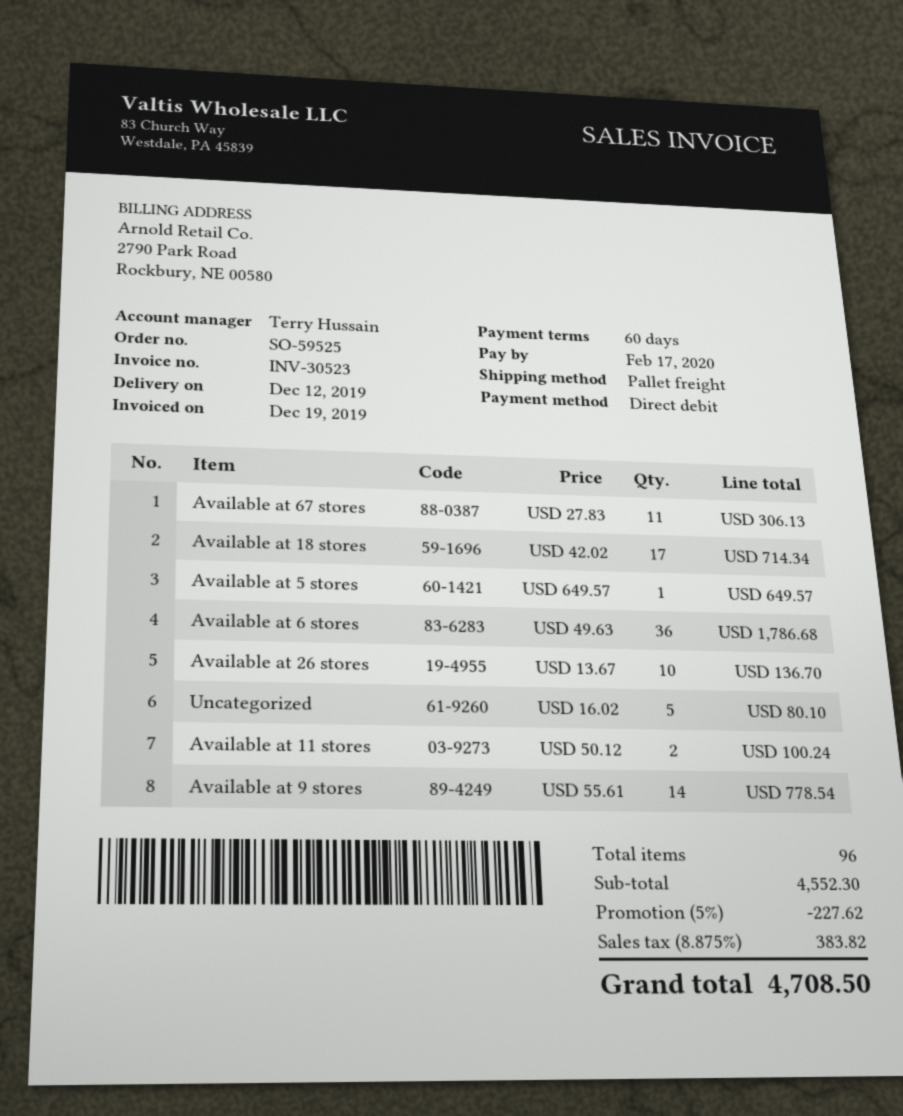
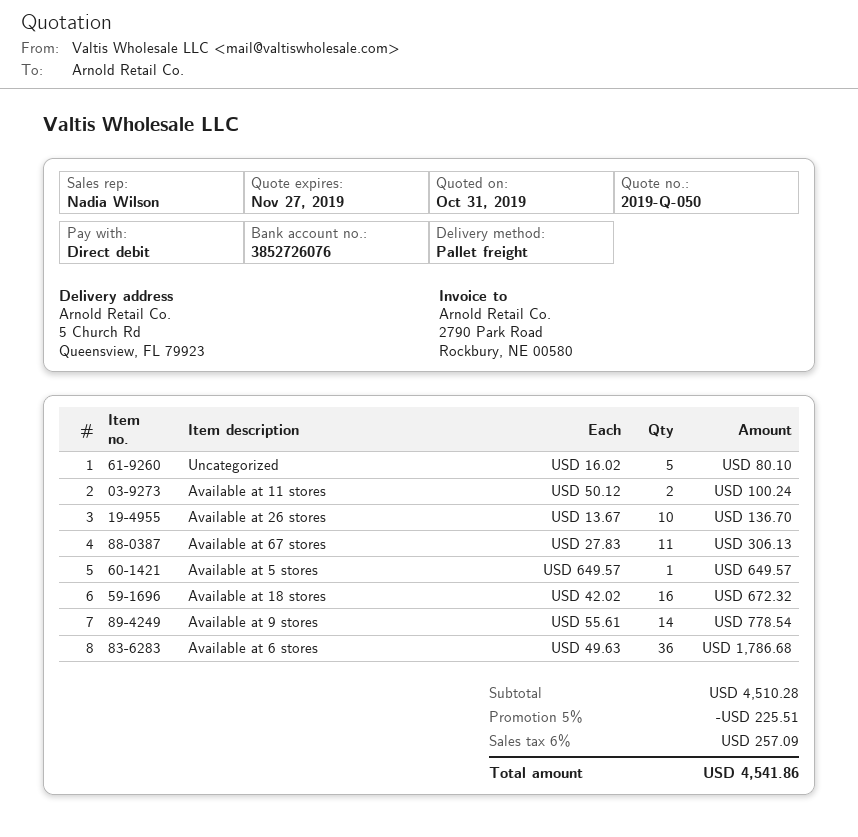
sales rep: Terry Hussain -> Nadia Wilson
Available at 18 stores: 17 x 42.02 = 714.34 -> 16 x 42.02 = 672.32
subtotal: 4552.30 -> 4510.28
discount: 5% = 227.62 -> 5% = 225.51
tax: 8.875% = 383.82 -> 6% = 257.09
total: 4708.50 -> 4541.86

